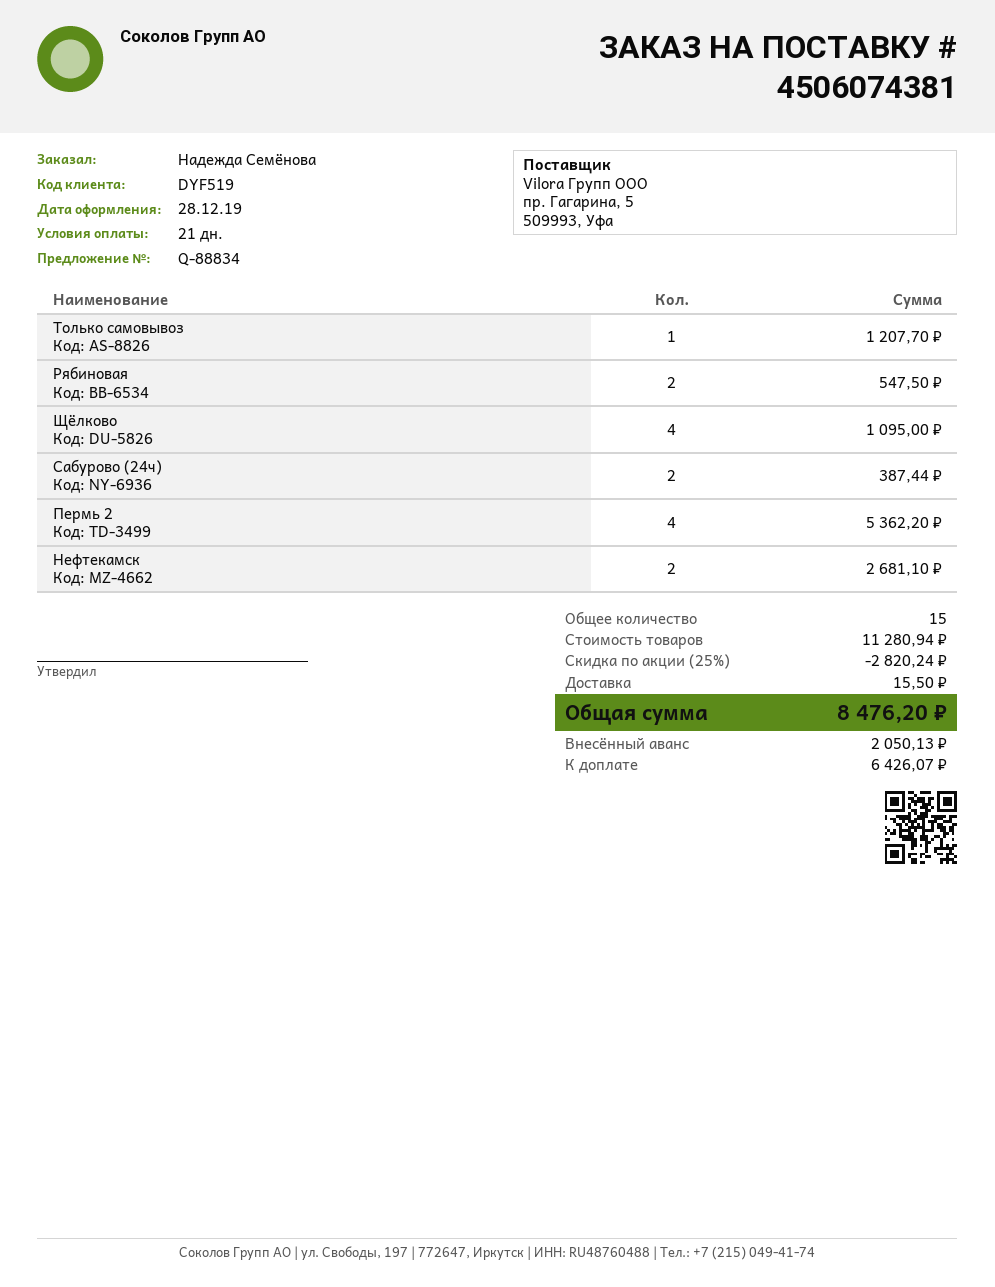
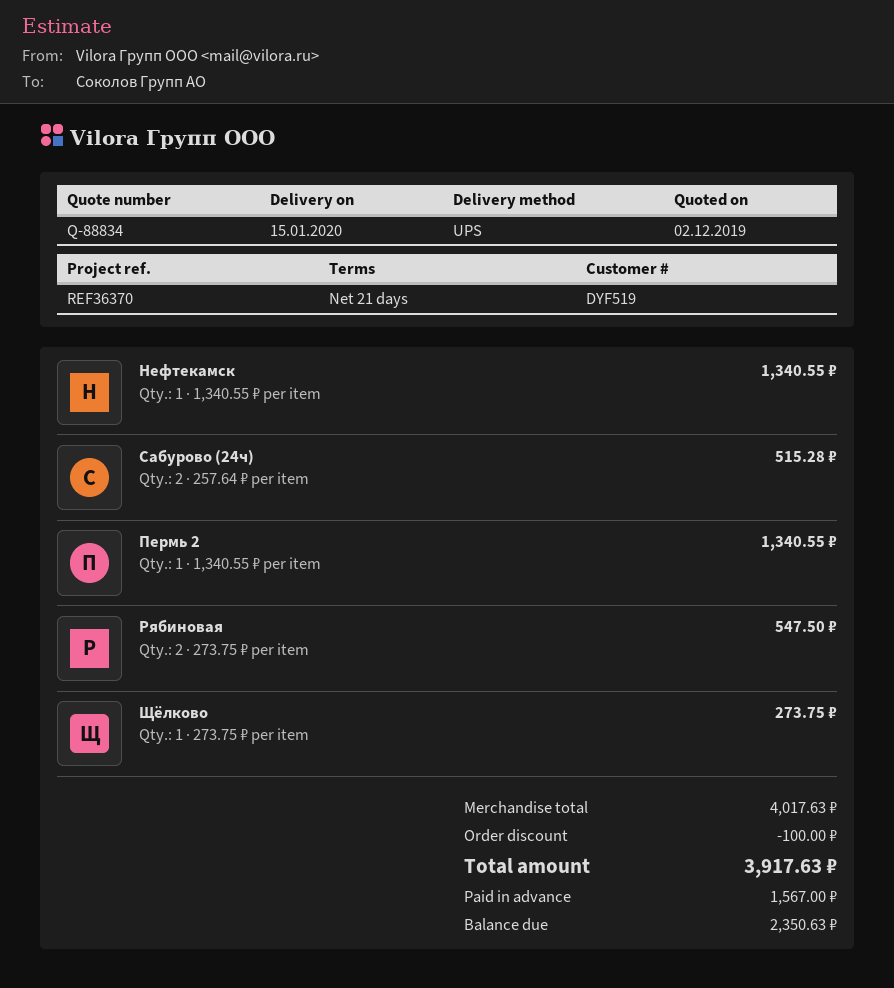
Только самовывоз: 1 for 1207.70 -> none
Щёлково: 4 for 1095.00 -> 1 for 273.75
Сабурово (24ч): 2 for 387.44 -> 2 for 515.28
Пермь 2: 4 for 5362.20 -> 1 for 1340.55
Нефтекамск: 2 for 2681.10 -> 1 for 1340.55
subtotal: 11280.94 -> 4017.63
discount: 2820.24 -> 100.00
shipping: 15.50 -> none
total: 8476.20 -> 3917.63
deposit: 2050.13 -> 1567.00
balance: 6426.07 -> 2350.63

